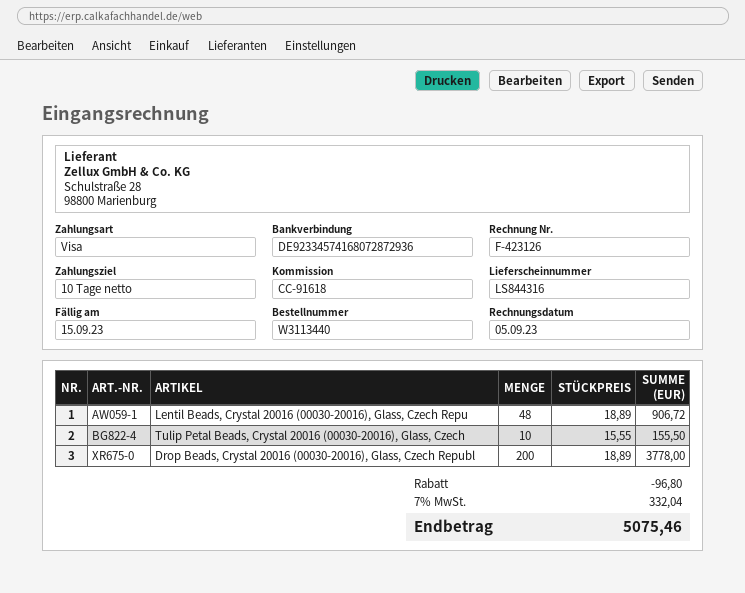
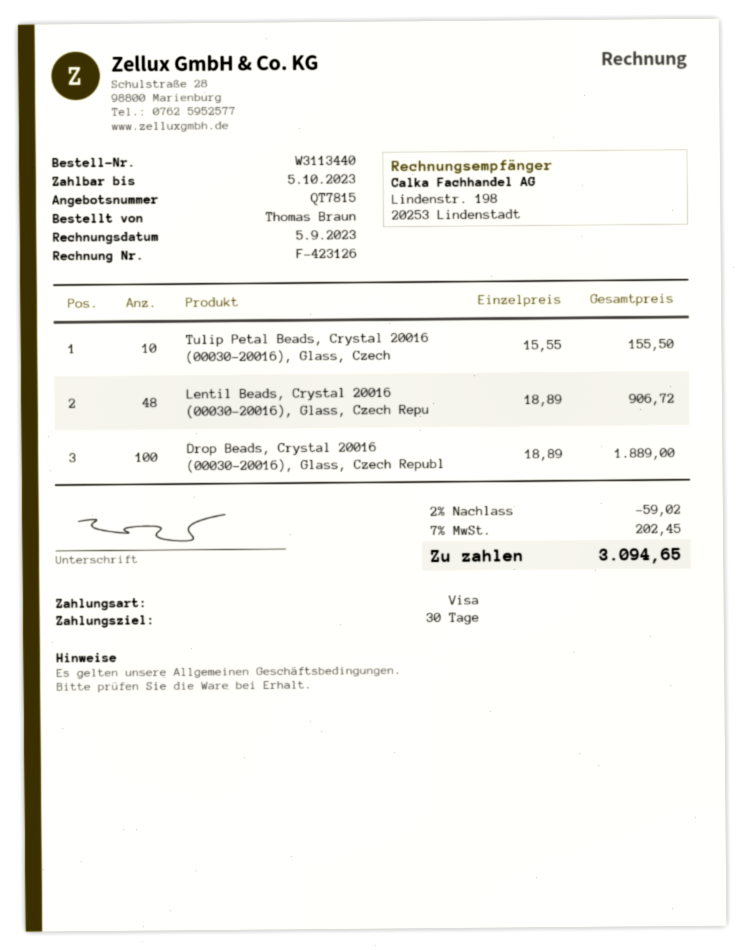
payment terms: 10 days -> 30 days
due date: 2023-09-15 -> 2023-10-05
Drop Beads, Crystal 20016 (00030-20016), Glass, Czech Republ: 200 x 18.89 = 3778.00 -> 100 x 18.89 = 1889.00
discount: 96.80 -> 59.02
tax: 7% = 332.04 -> 7% = 202.45
total: 5075.46 -> 3094.65

